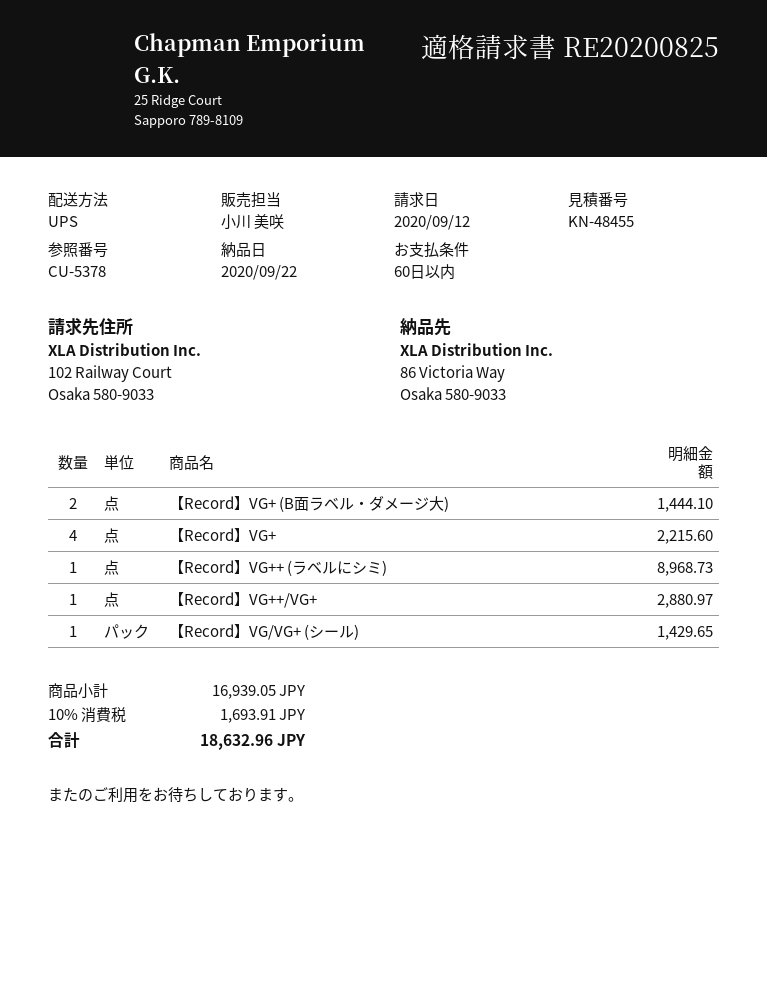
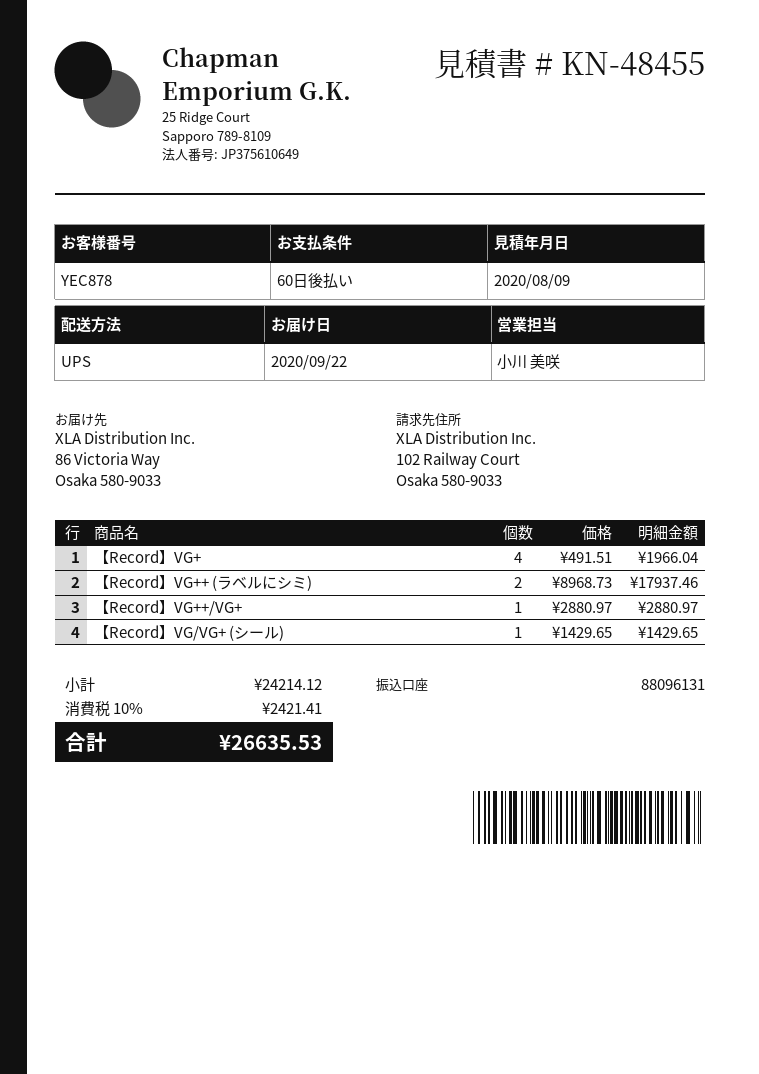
【Record】VG+ (B面ラベル・ダメージ大): 2 for 1444.10 -> none
【Record】VG+: 4 for 2215.60 -> 4 for 1966.04
【Record】VG++ (ラベルにシミ): 1 for 8968.73 -> 2 for 17937.46
subtotal: 16939.05 -> 24214.12
tax: 10% = 1693.91 -> 10% = 2421.41
total: 18632.96 -> 26635.53

